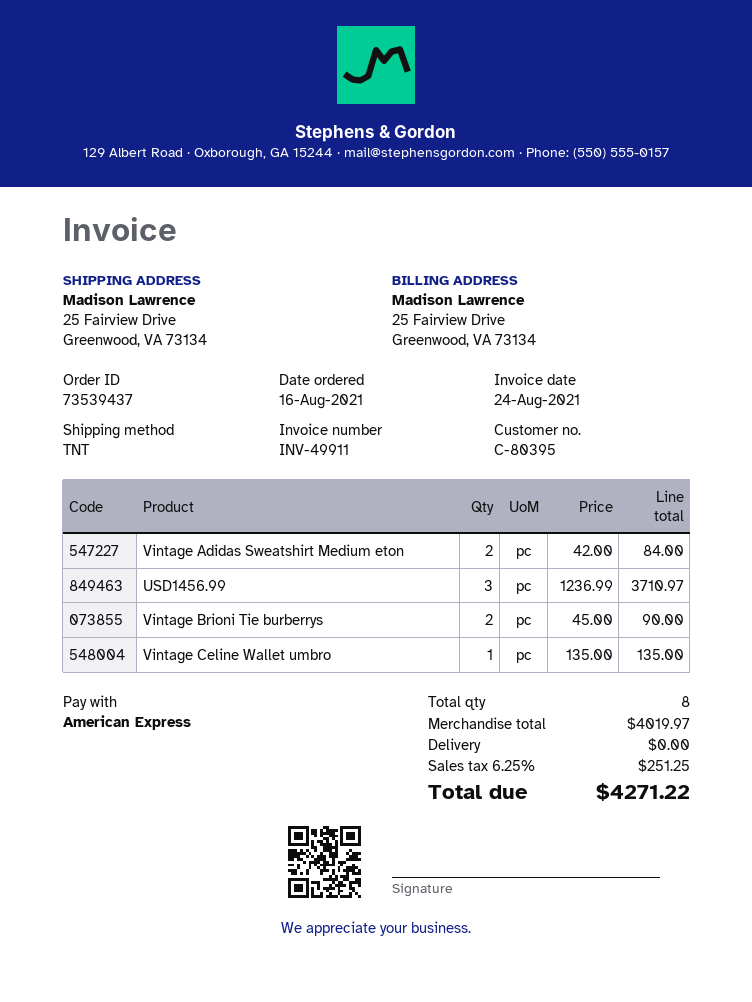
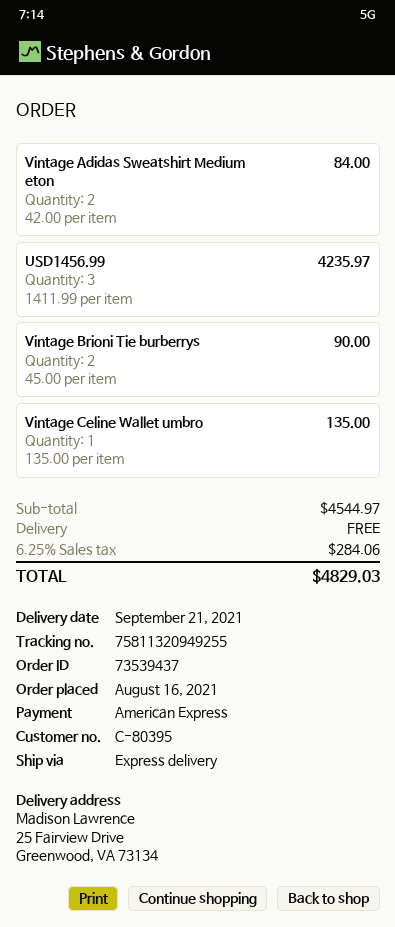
shipping method: TNT -> express
USD1456.99: 3 x 1236.99 = 3710.97 -> 3 x 1411.99 = 4235.97
subtotal: 4019.97 -> 4544.97
tax: 6.25% = 251.25 -> 6.25% = 284.06
total: 4271.22 -> 4829.03

